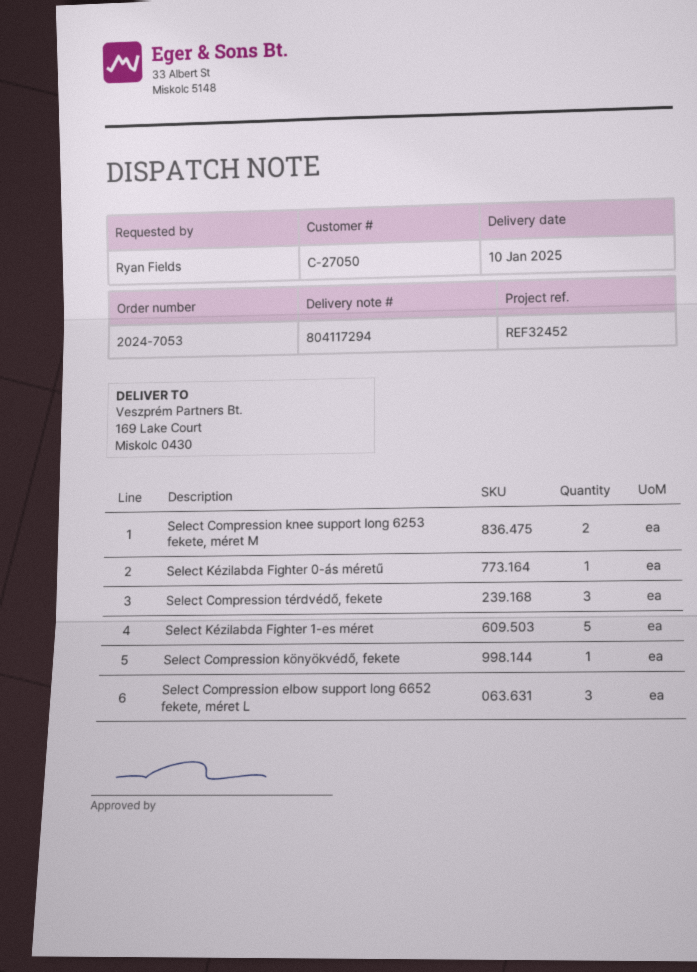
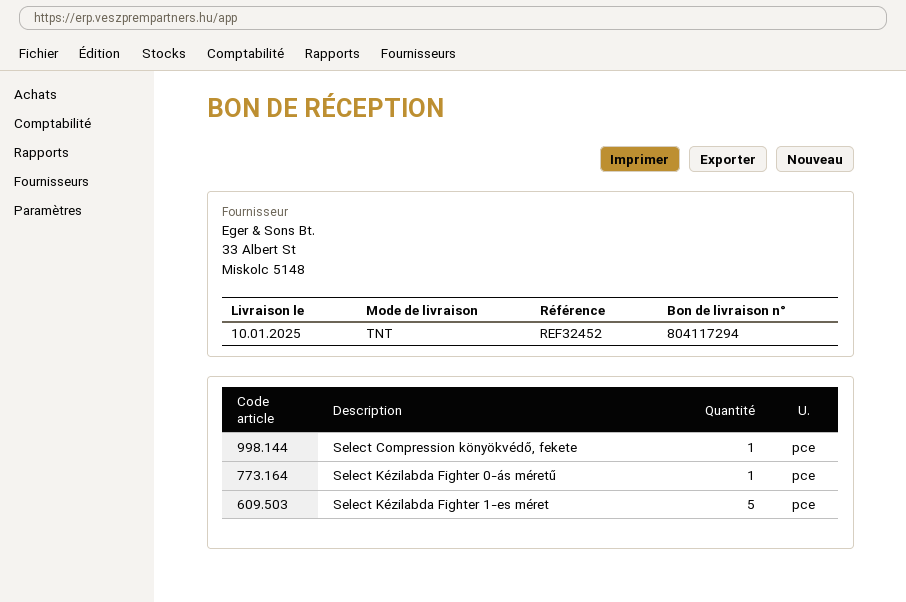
Select Compression knee support long 6253 fekete, méret M: 2 -> none
Select Compression térdvédő, fekete: 3 -> none
Select Compression elbow support long 6652 fekete, méret L: 3 -> none

